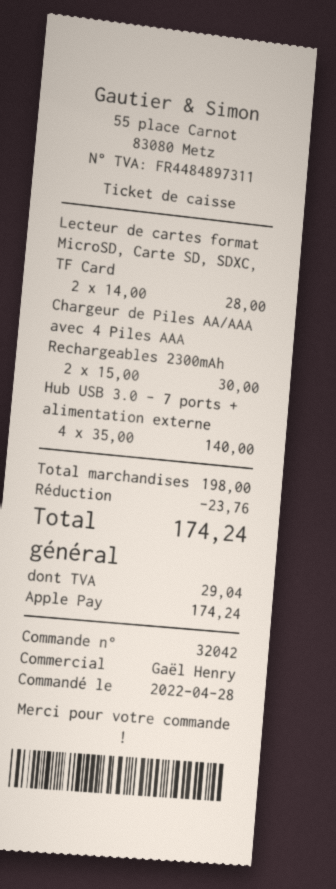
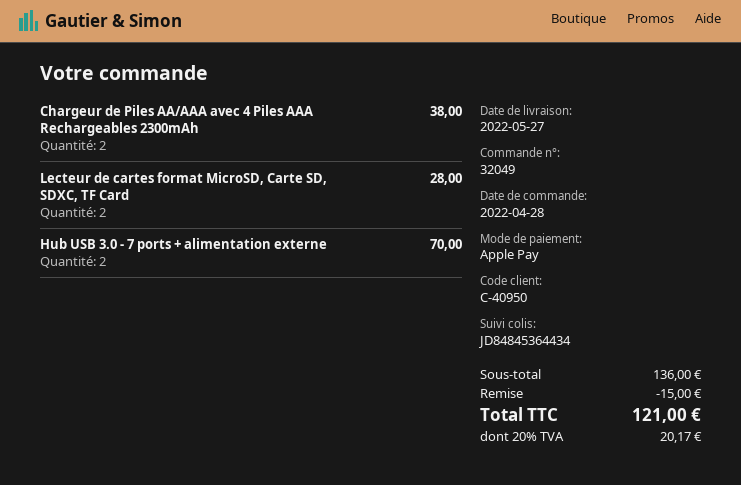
order number: 32042 -> 32049
Chargeur de Piles AA/AAA avec 4 Piles AAA Rechargeables 2300mAh: 2 for 30.00 -> 2 for 38.00
Hub USB 3.0 - 7 ports + alimentation externe: 4 for 140.00 -> 2 for 70.00
subtotal: 198.00 -> 136.00
discount: 23.76 -> 15.00
tax: 29.04 -> 20.17
total: 174.24 -> 121.00

